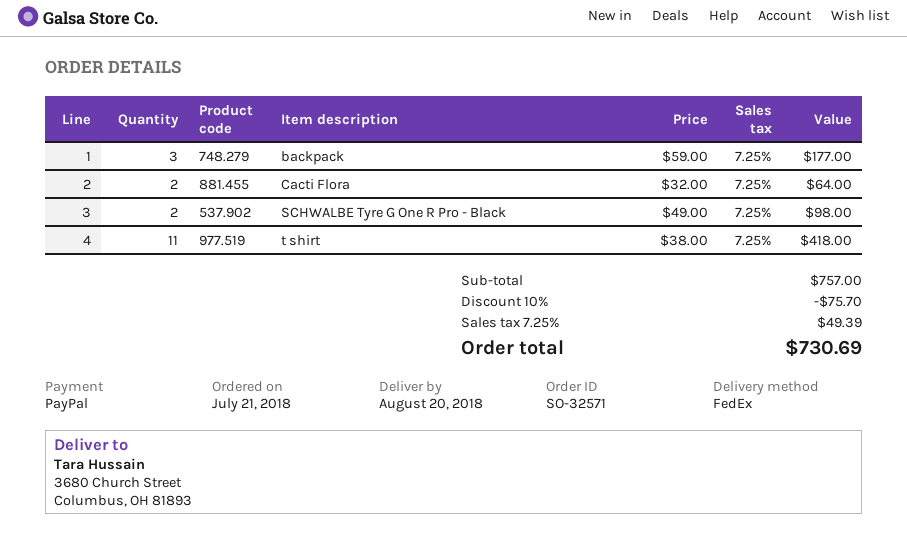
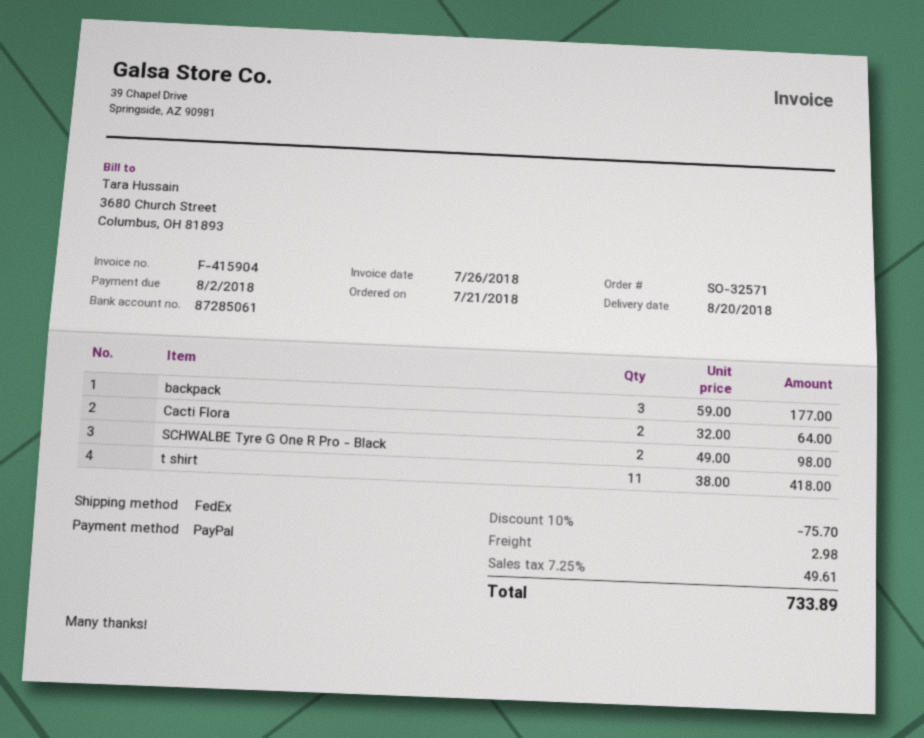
shipping: none -> 2.98
tax: 7.25% = 49.39 -> 7.25% = 49.61
total: 730.69 -> 733.89

